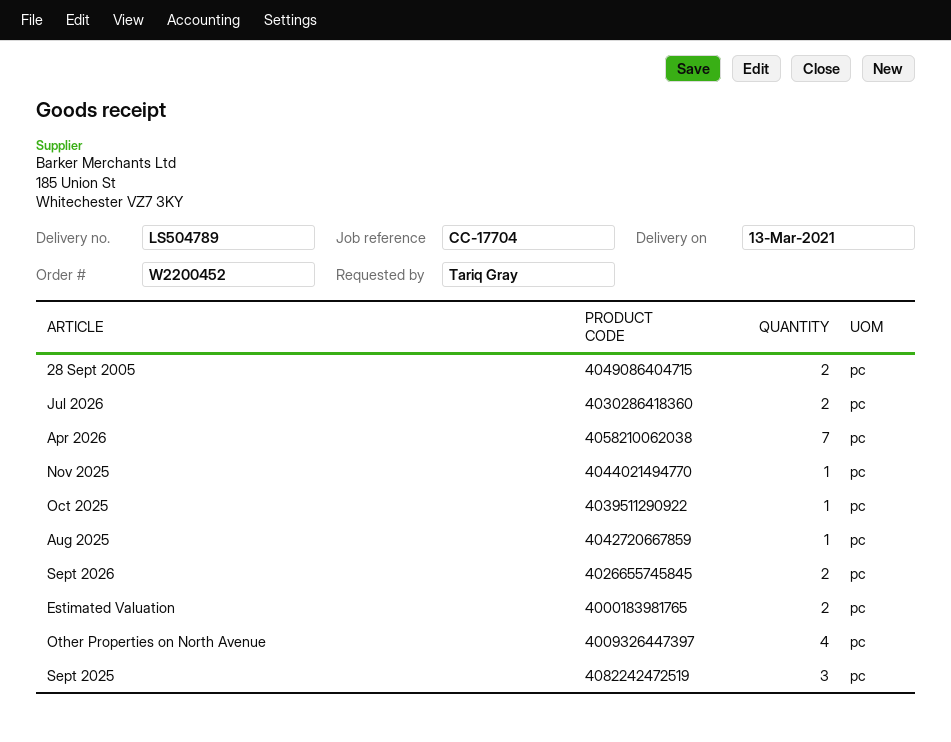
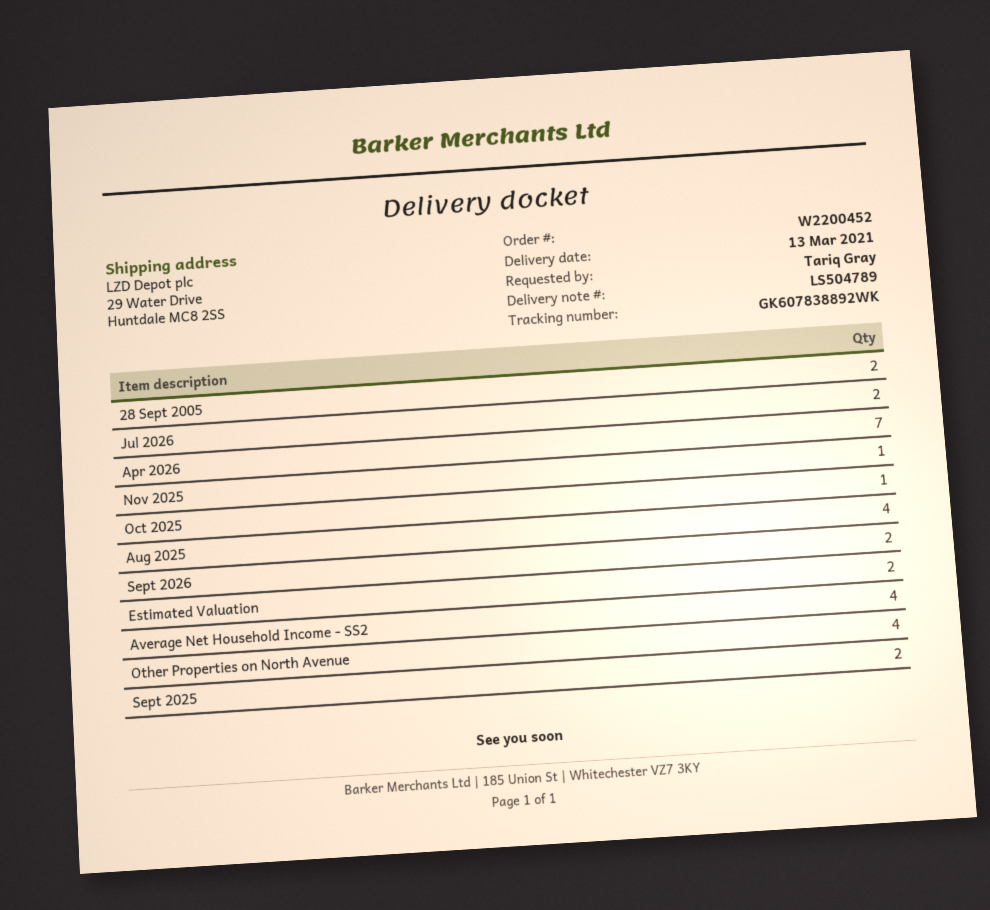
Aug 2025: 1 -> 4
Sept 2025: 3 -> 2
Average Net Household Income - SS2: none -> 4

